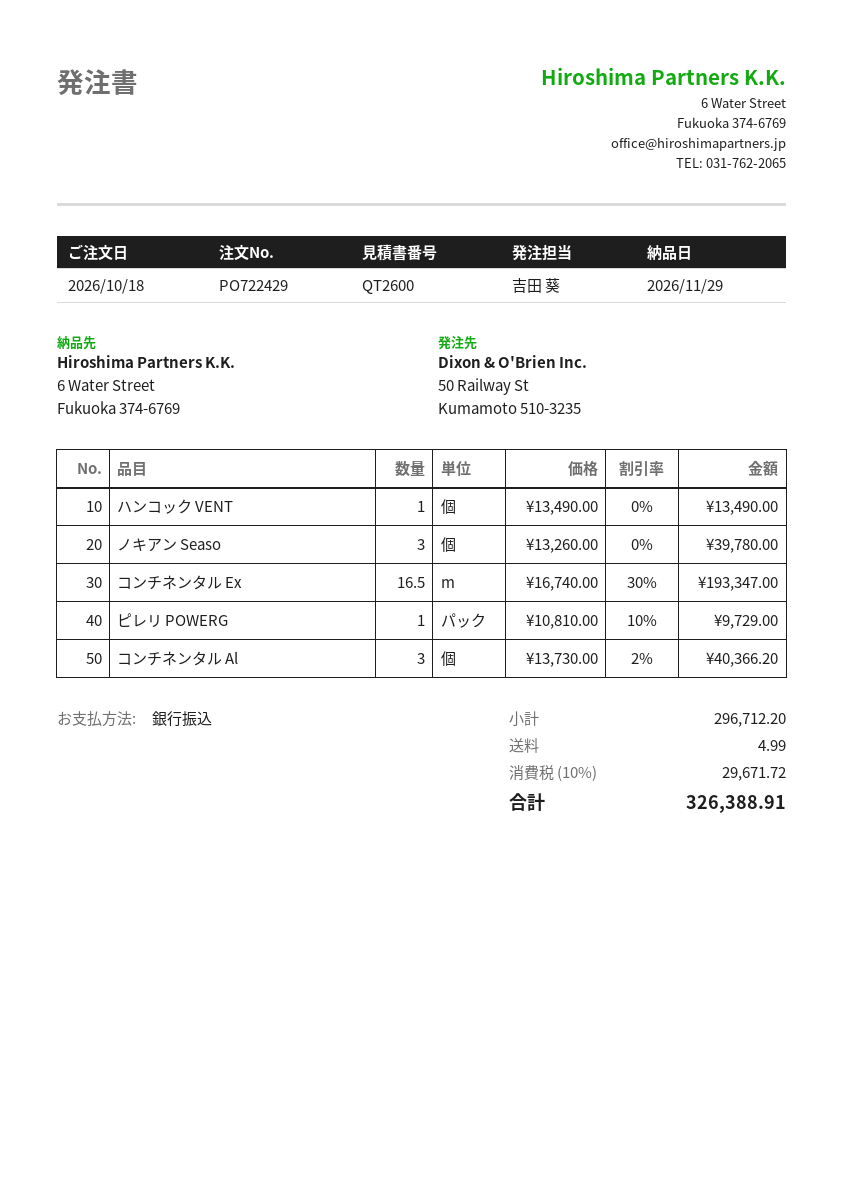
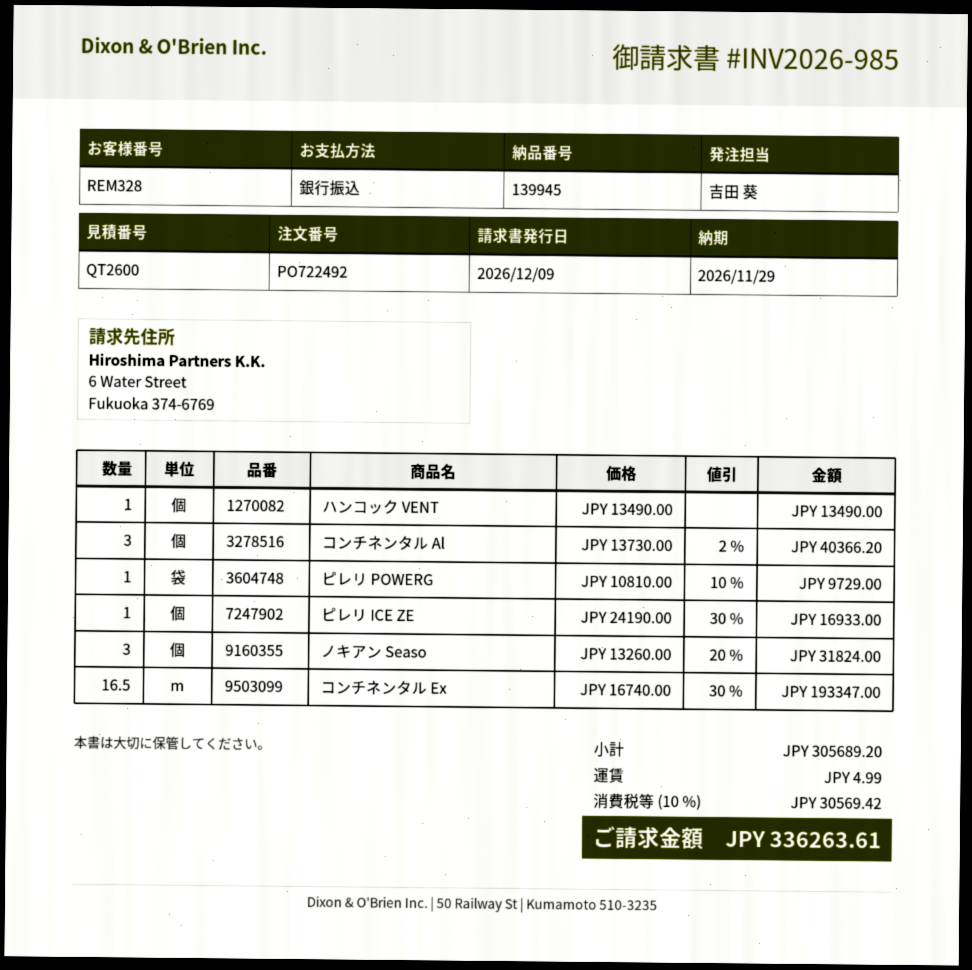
order number: PO722429 -> PO722492
ノキアン Seaso: 3 x 13260.00 = 39780.00 -> 3 x 13260.00 - 20% = 31824.00
ピレリ ICE ZE: none -> 1 x 24190.00 - 30% = 16933.00
subtotal: 296712.20 -> 305689.20
tax: 10% = 29671.72 -> 10% = 30569.42
total: 326388.91 -> 336263.61

